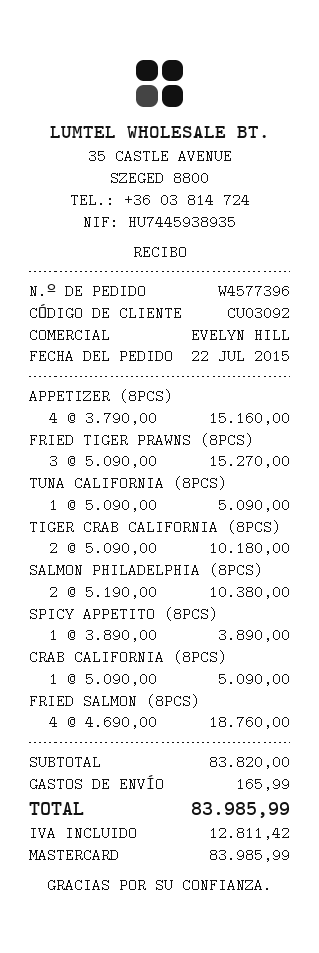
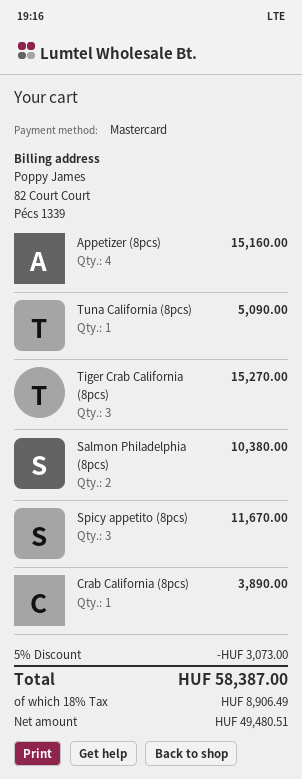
FRIED TIGER PRAWNS (8PCS): 3 for 15270.00 -> none
TIGER CRAB CALIFORNIA (8PCS): 2 for 10180.00 -> 3 for 15270.00
SPICY APPETITO (8PCS): 1 for 3890.00 -> 3 for 11670.00
CRAB CALIFORNIA (8PCS): 1 for 5090.00 -> 1 for 3890.00
FRIED SALMON (8PCS): 4 for 18760.00 -> none
discount: none -> 5% = 3073.00
shipping: 165.99 -> none
tax: 12811.42 -> 8906.49
total: 83985.99 -> 58387.00

